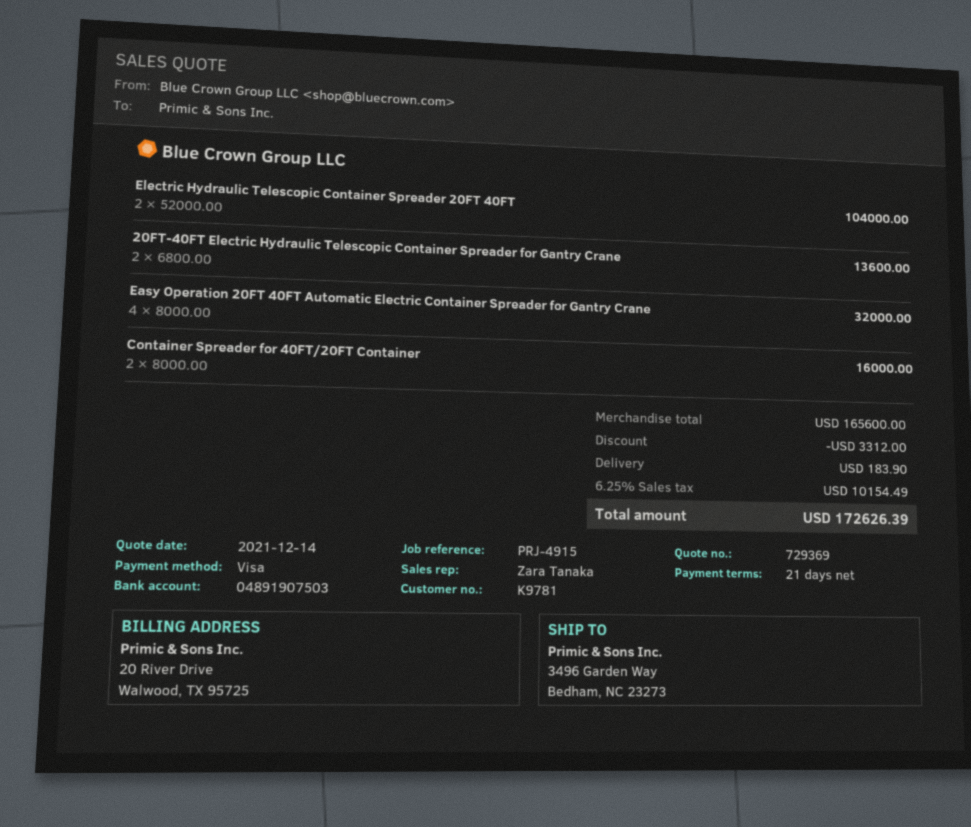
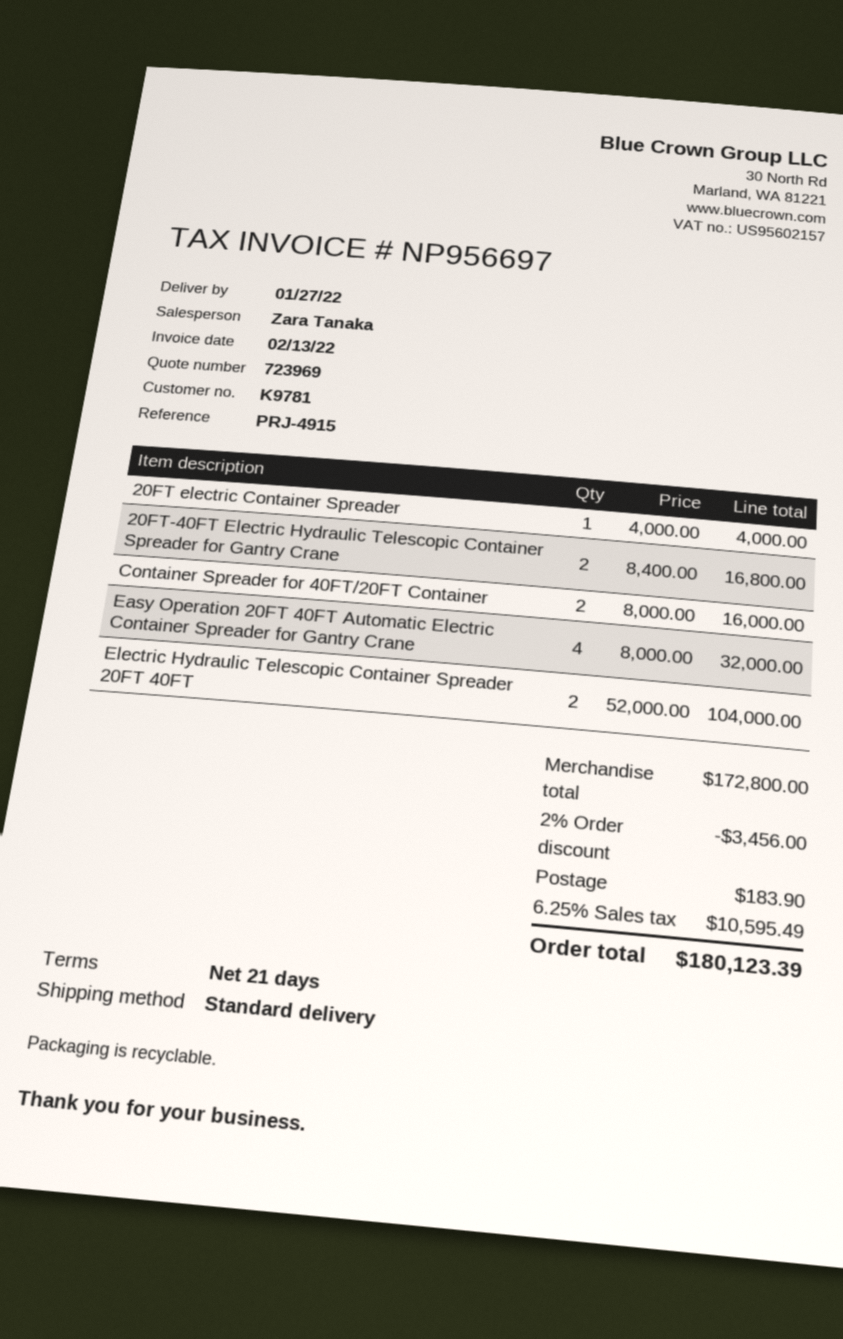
quote number: 729369 -> 723969
20FT-40FT Electric Hydraulic Telescopic Container Spreader for Gantry Crane: 2 x 6800.00 = 13600.00 -> 2 x 8400.00 = 16800.00
20FT electric Container Spreader: none -> 1 x 4000.00 = 4000.00
subtotal: 165600.00 -> 172800.00
discount: 3312.00 -> 3456.00
tax: 6.25% = 10154.49 -> 6.25% = 10595.49
total: 172626.39 -> 180123.39

